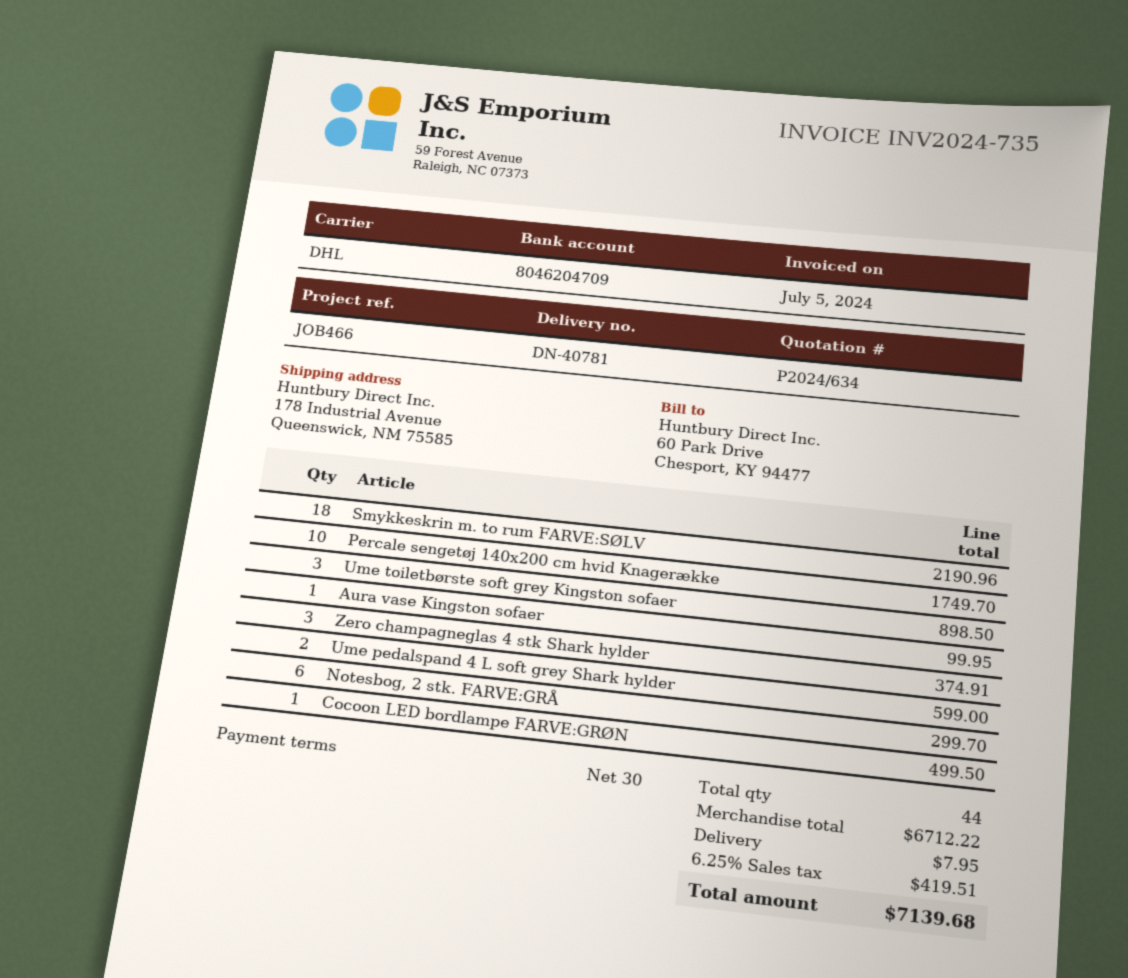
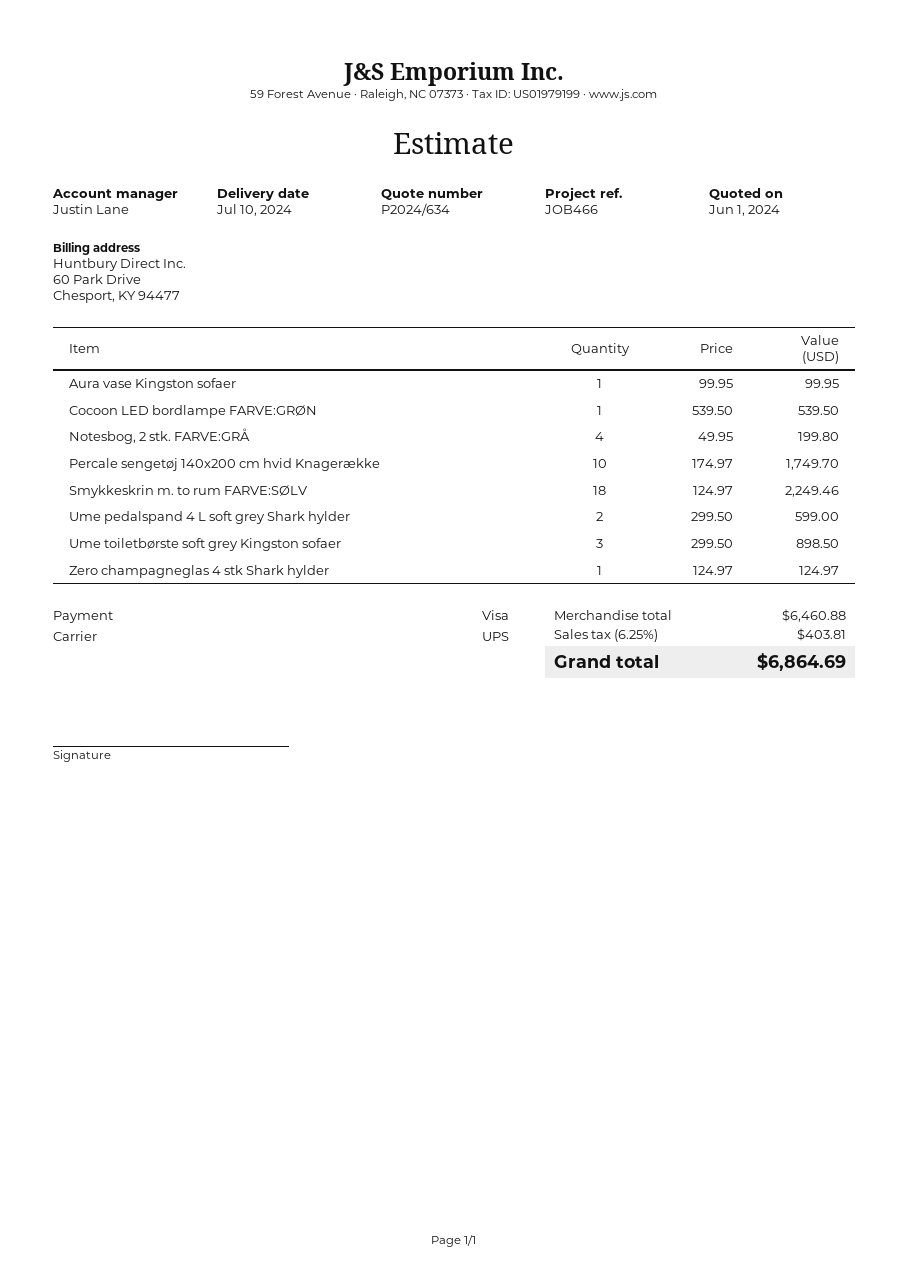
shipping method: DHL -> UPS
Smykkeskrin m. to rum FARVE:SØLV: 18 for 2190.96 -> 18 for 2249.46
Zero champagneglas 4 stk Shark hylder: 3 for 374.91 -> 1 for 124.97
Notesbog, 2 stk. FARVE:GRÅ: 6 for 299.70 -> 4 for 199.80
Cocoon LED bordlampe FARVE:GRØN: 1 for 499.50 -> 1 for 539.50
subtotal: 6712.22 -> 6460.88
shipping: 7.95 -> none
tax: 6.25% = 419.51 -> 6.25% = 403.81
total: 7139.68 -> 6864.69

